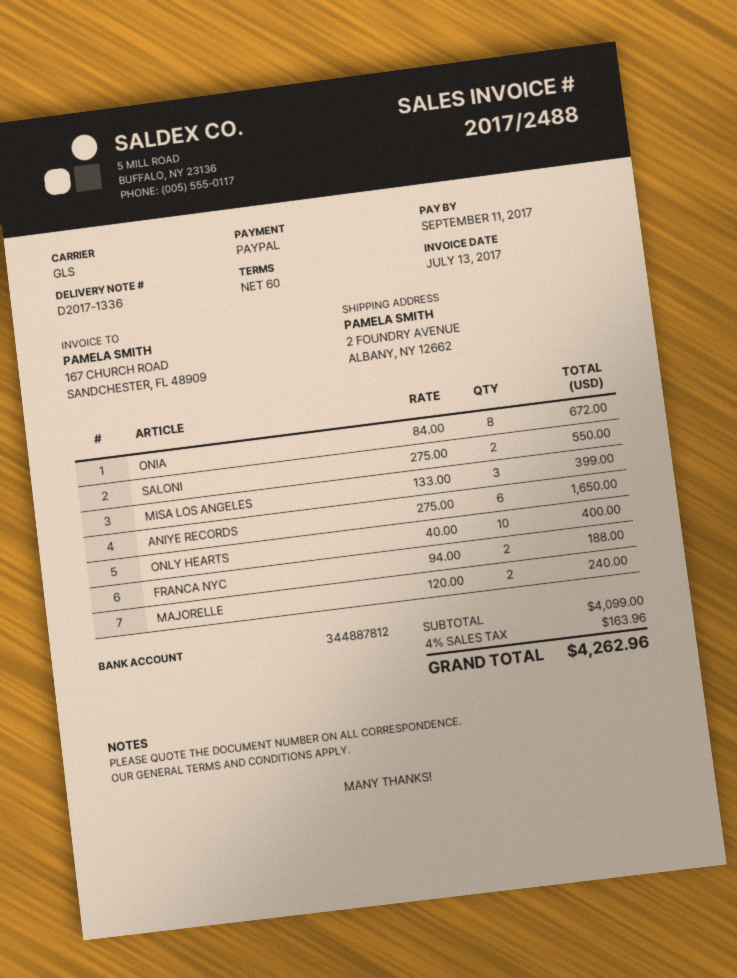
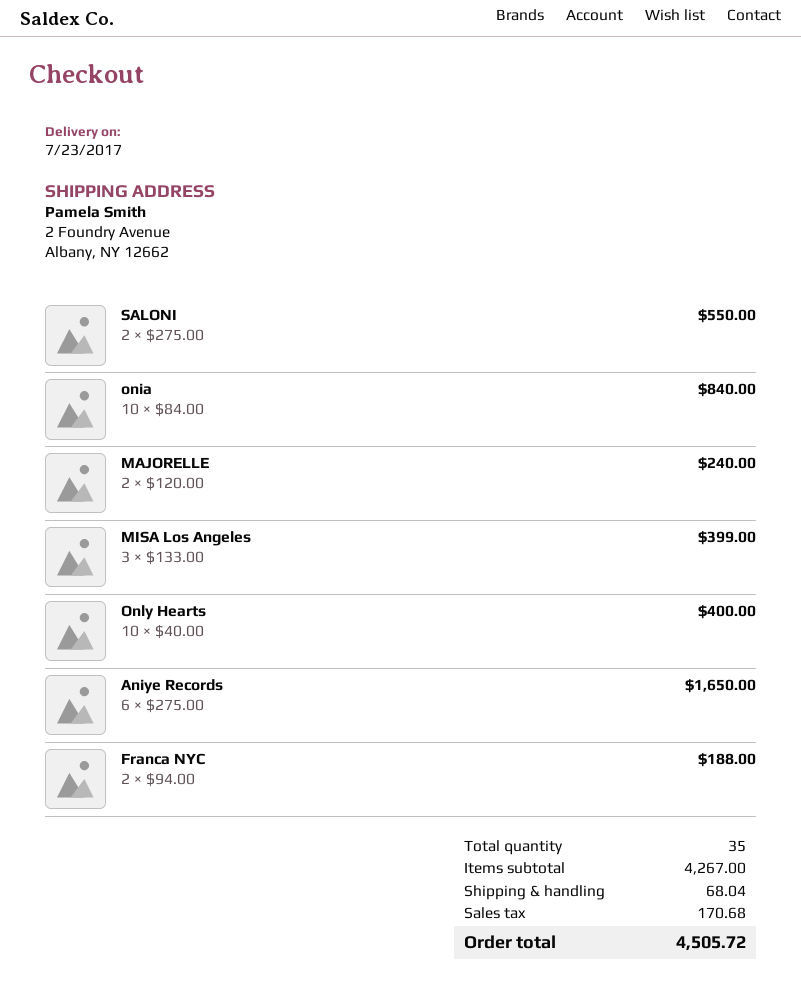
ONIA: 8 x 84.00 = 672.00 -> 10 x 84.00 = 840.00
subtotal: 4099.00 -> 4267.00
shipping: none -> 68.04
tax: 163.96 -> 170.68
total: 4262.96 -> 4505.72

